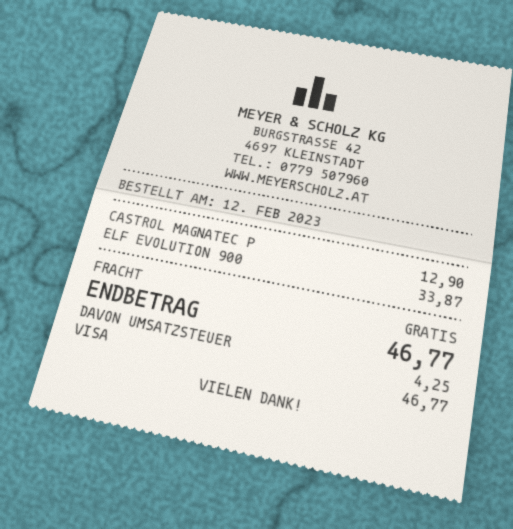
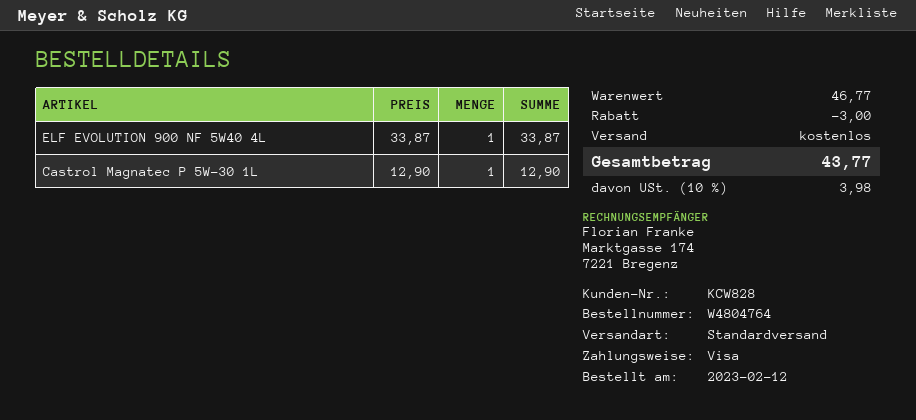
discount: none -> 3.00
tax: 4.25 -> 3.98
total: 46.77 -> 43.77

